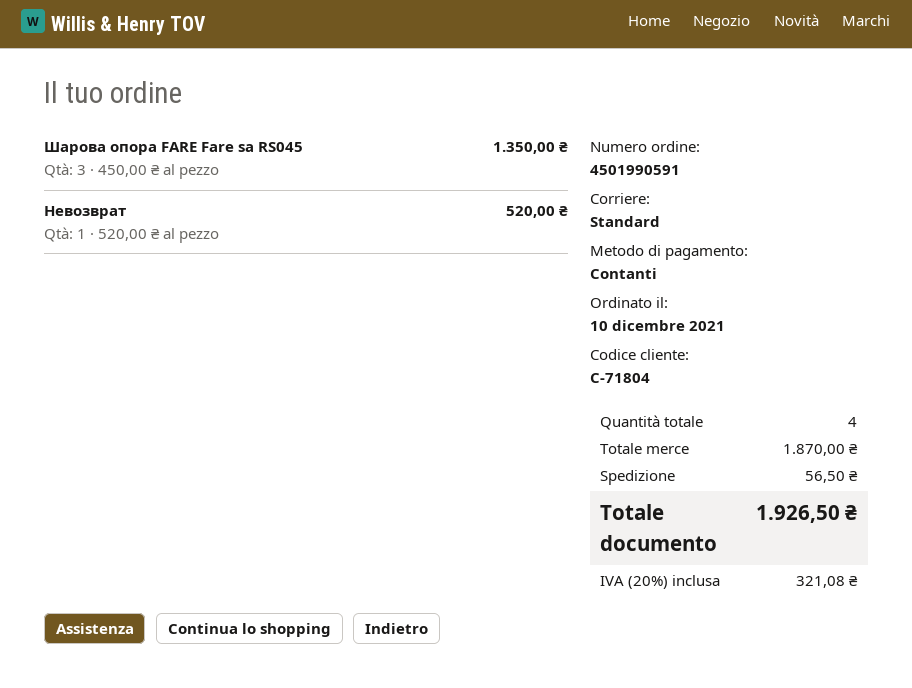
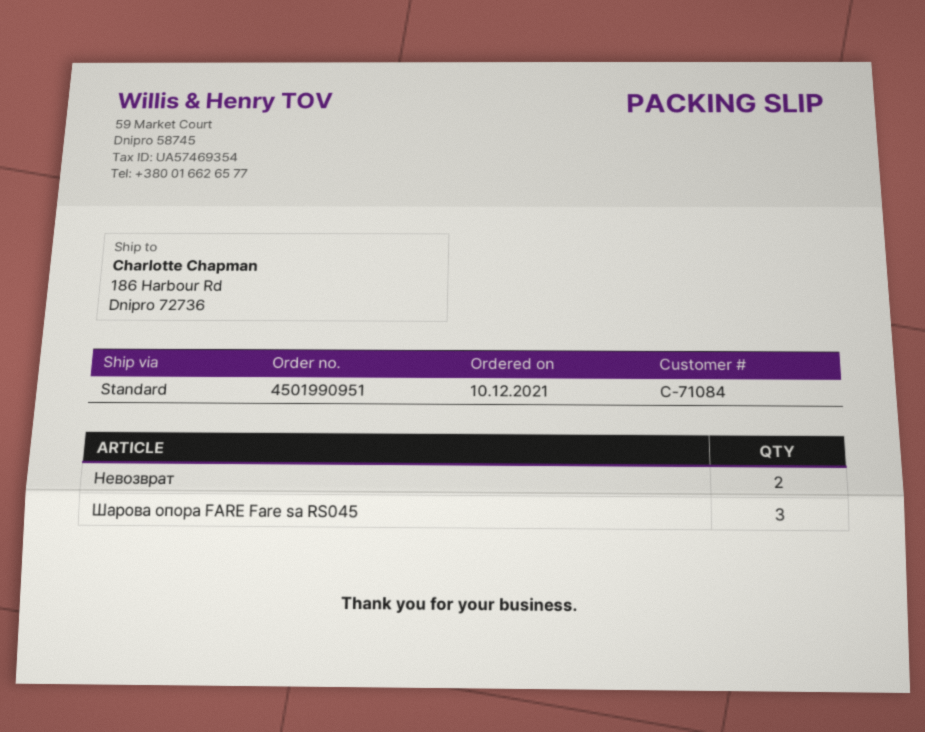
order number: 4501990591 -> 4501990951
customer number: C-71804 -> C-71084
Невозврат: 1 -> 2

